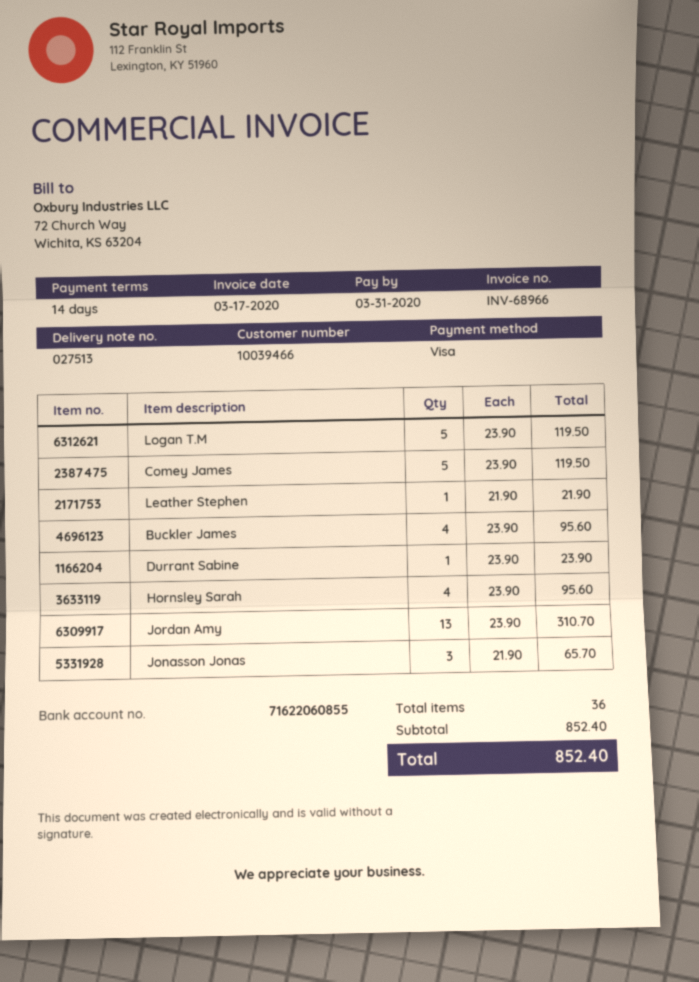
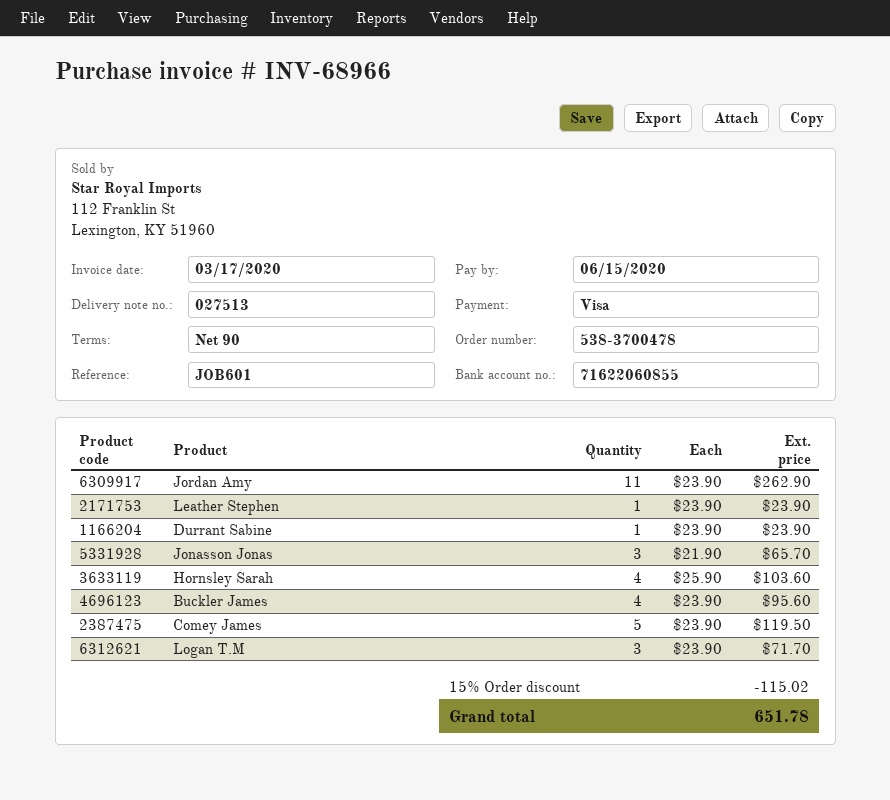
payment terms: 14 days -> 90 days
due date: 2020-03-31 -> 2020-06-15
Logan T.M: 5 x 23.90 = 119.50 -> 3 x 23.90 = 71.70
Leather Stephen: 1 x 21.90 = 21.90 -> 1 x 23.90 = 23.90
Hornsley Sarah: 4 x 23.90 = 95.60 -> 4 x 25.90 = 103.60
Jordan Amy: 13 x 23.90 = 310.70 -> 11 x 23.90 = 262.90
discount: none -> 15% = 115.02
total: 852.40 -> 651.78

